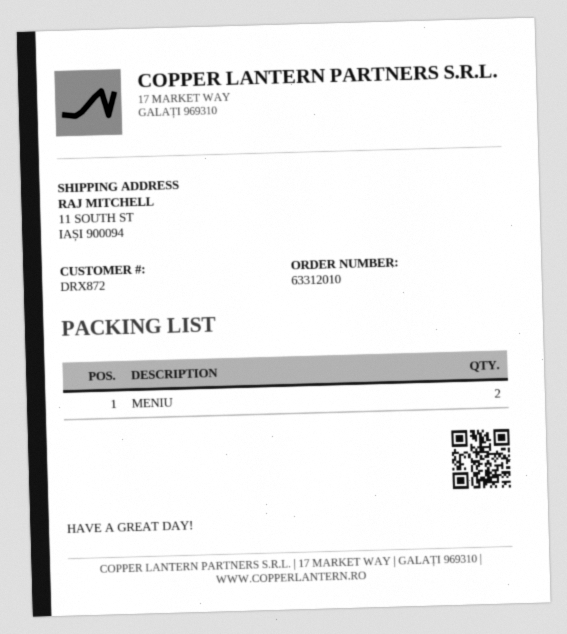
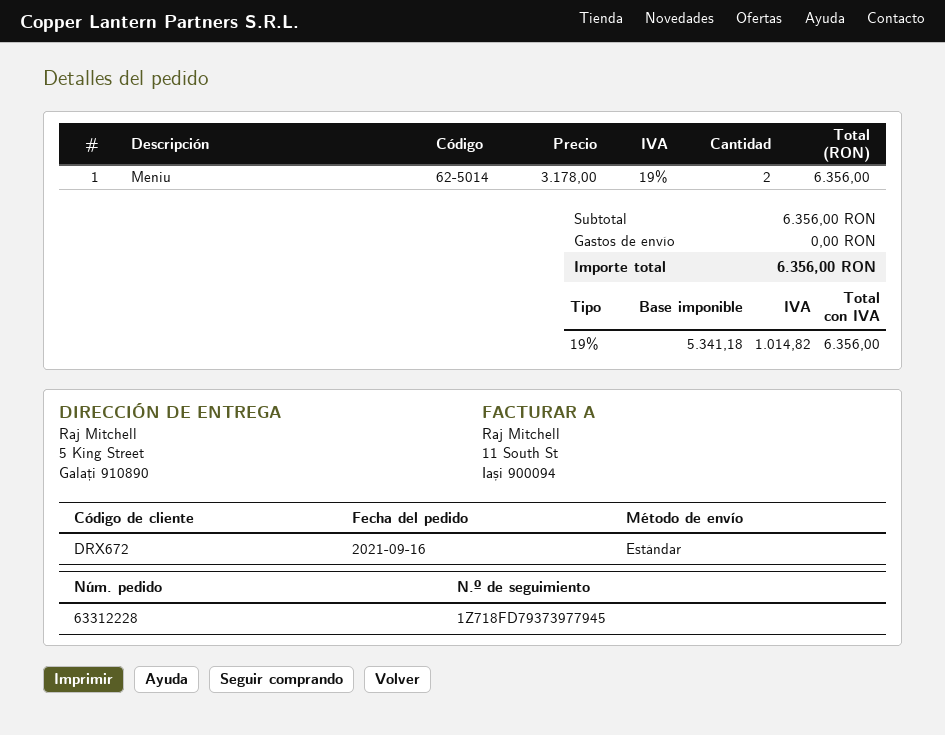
order number: 63312010 -> 63312228
customer number: DRX872 -> DRX672
ship to: 11 SOUTH ST, IAȘI 900094 -> 5 King Street, Galați 910890

